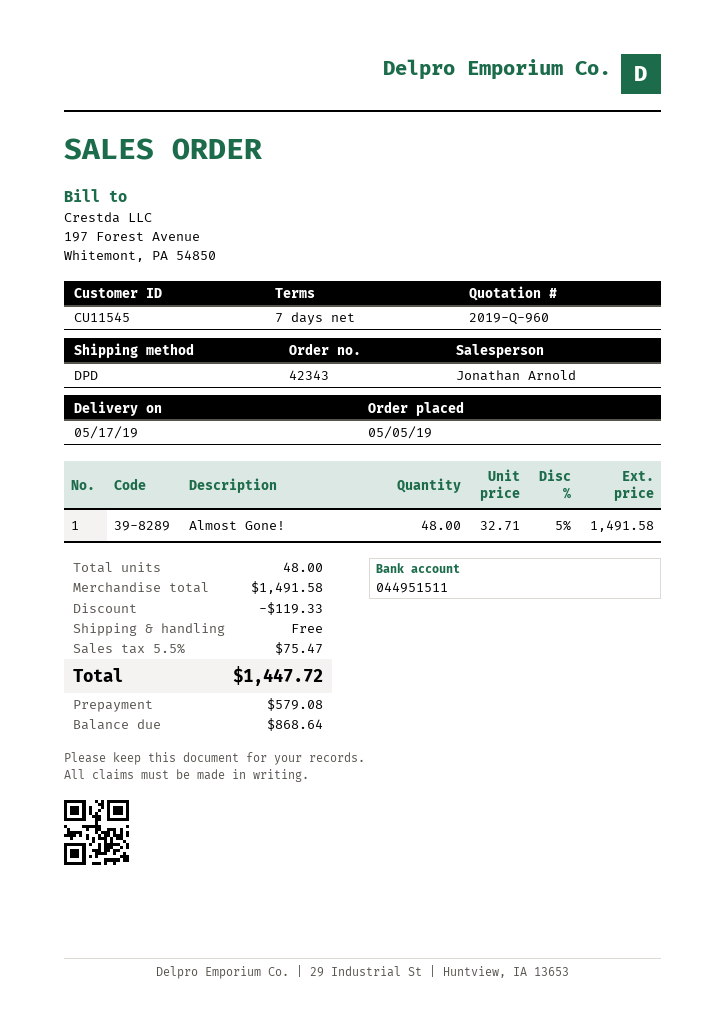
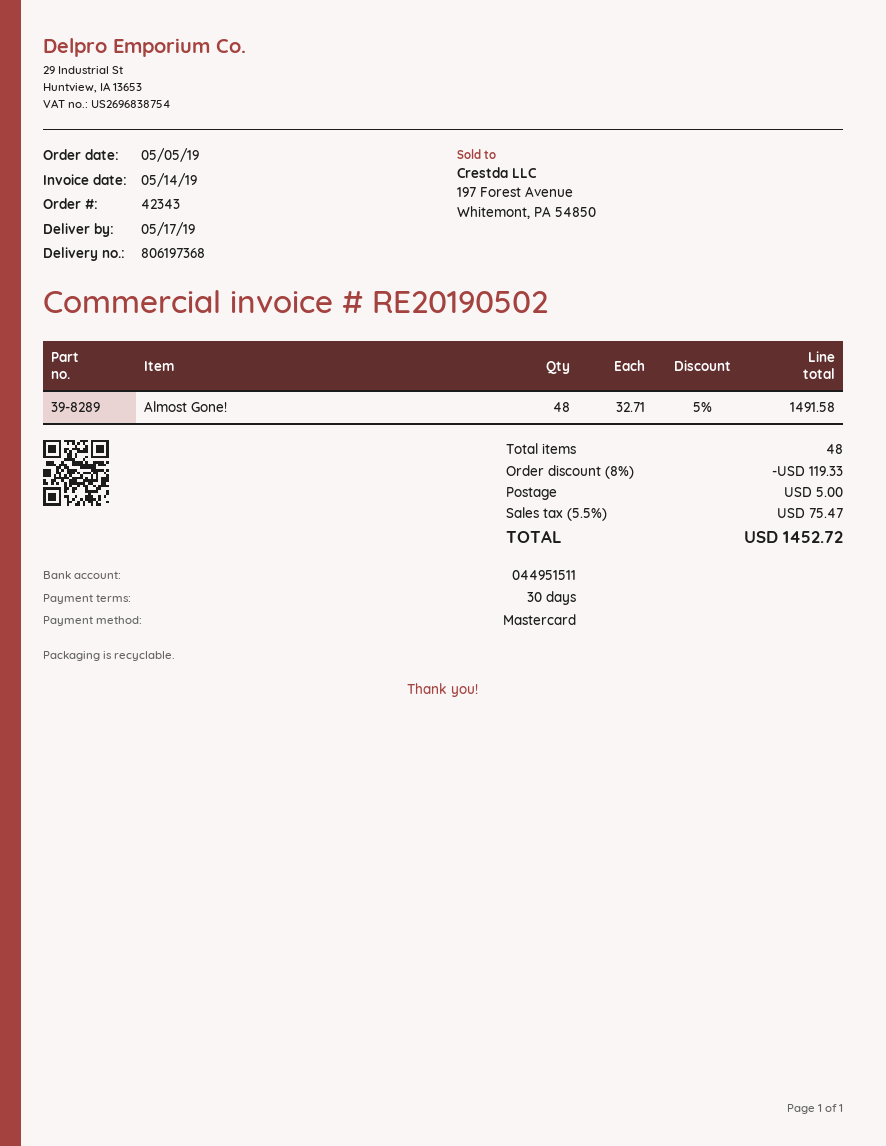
payment terms: 7 days -> 30 days
shipping: 0.00 -> 5.00
total: 1447.72 -> 1452.72

